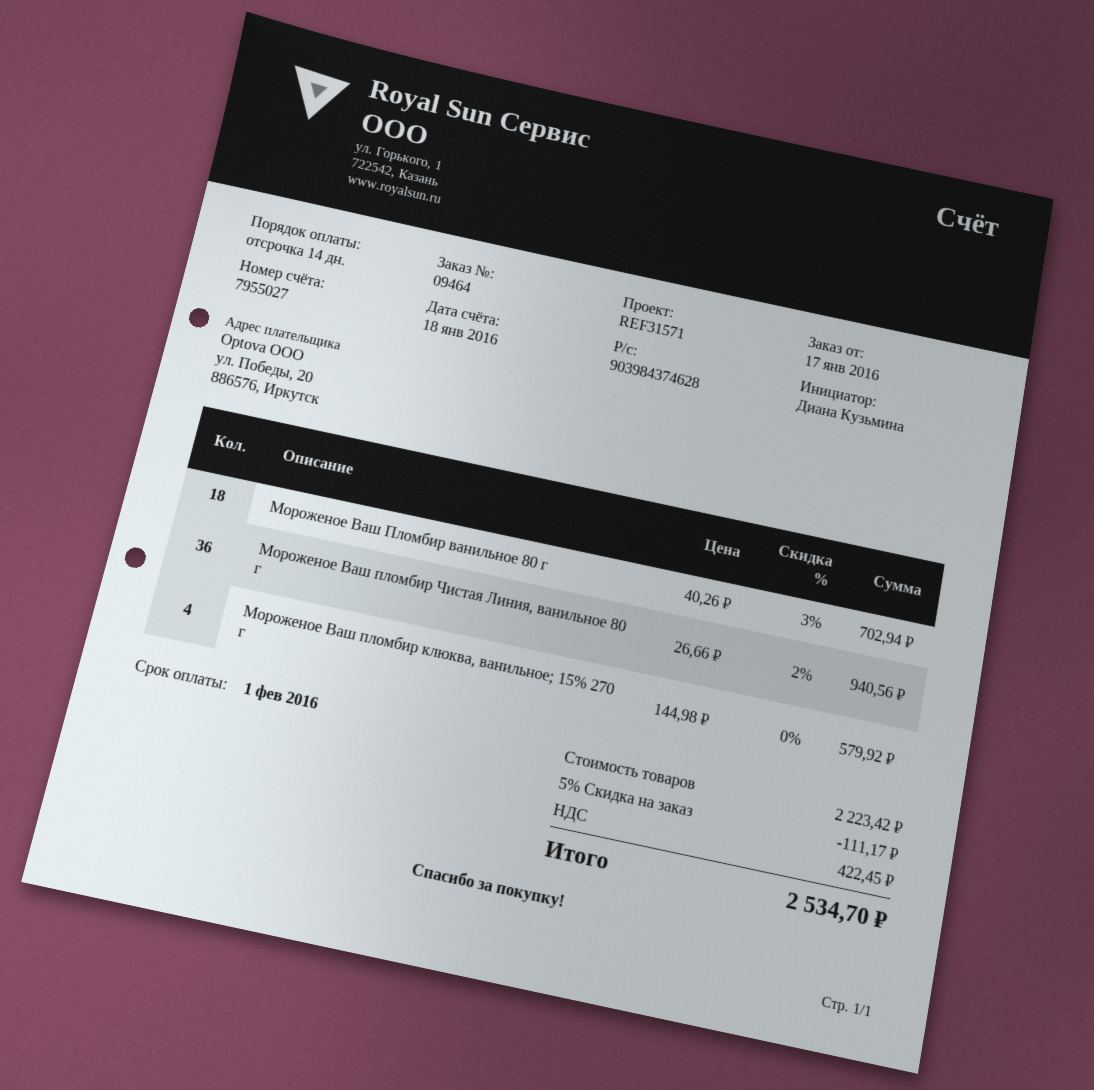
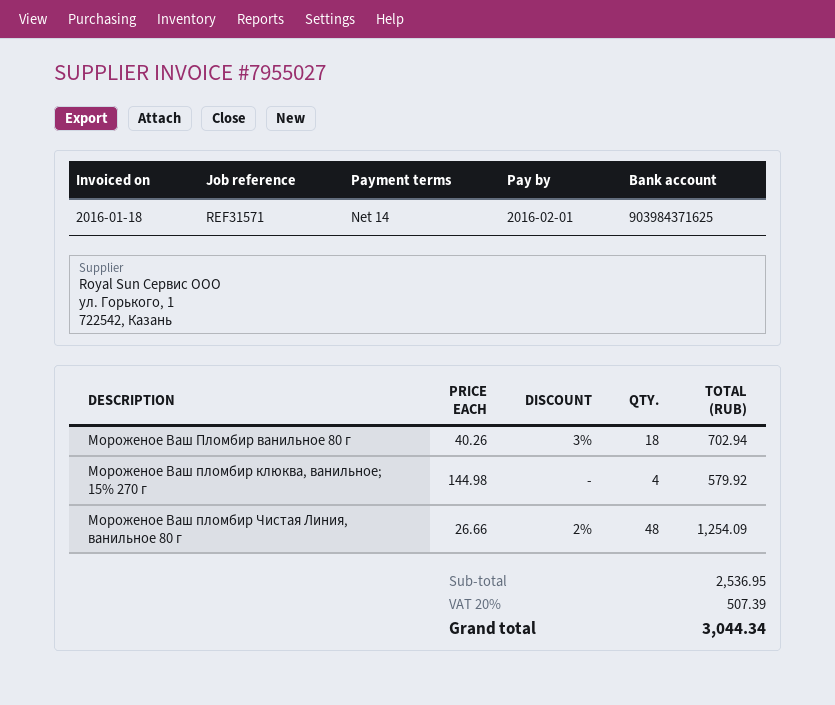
bank account: 903984374628 -> 903984371625
Мороженое Ваш пломбир Чистая Линия, ванильное 80 г: 36 x 26.66 - 2% = 940.56 -> 48 x 26.66 - 2% = 1254.09
subtotal: 2223.42 -> 2536.95
discount: 5% = 111.17 -> none
tax: 422.45 -> 507.39
total: 2534.70 -> 3044.34

